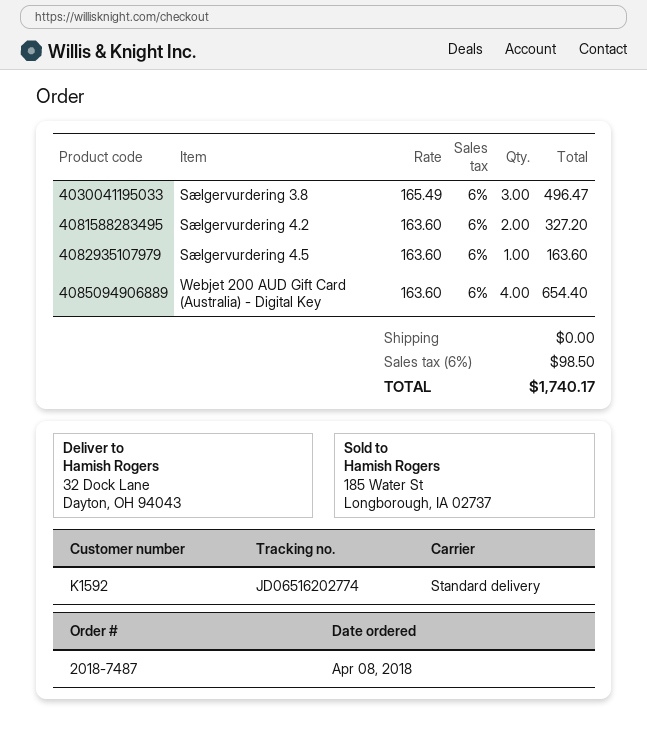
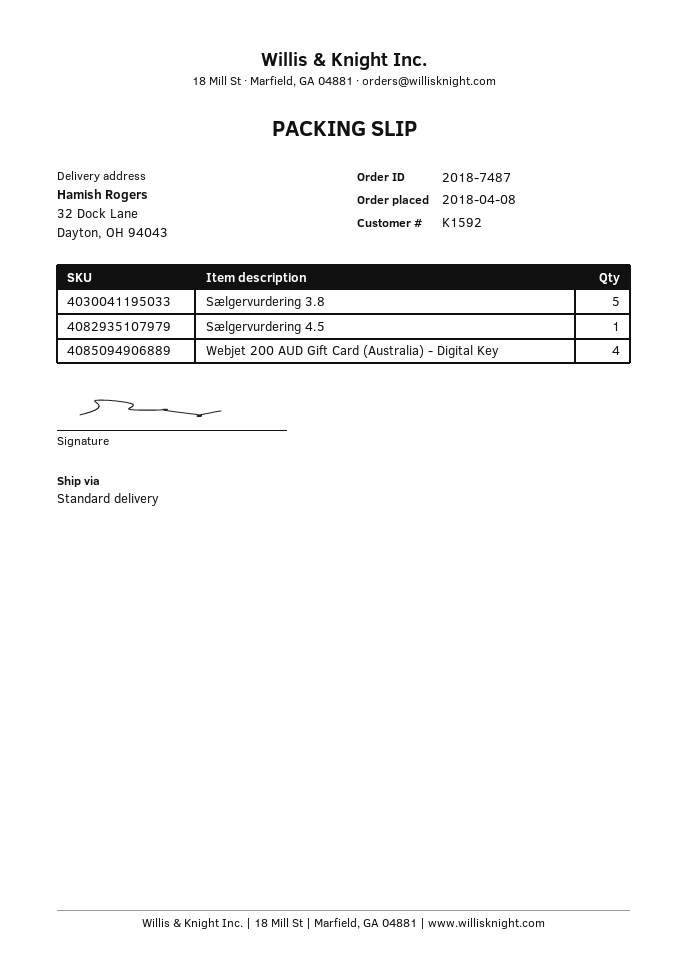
Sælgervurdering 3.8: 3 -> 5
Sælgervurdering 4.2: 2 -> none

